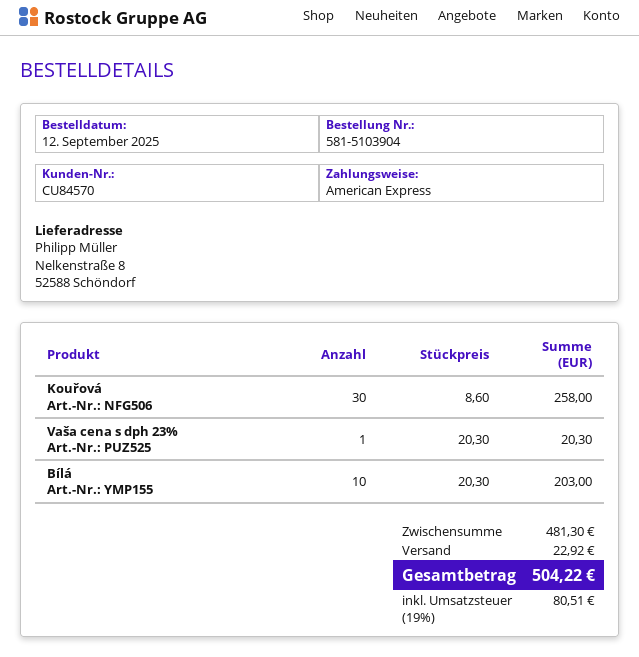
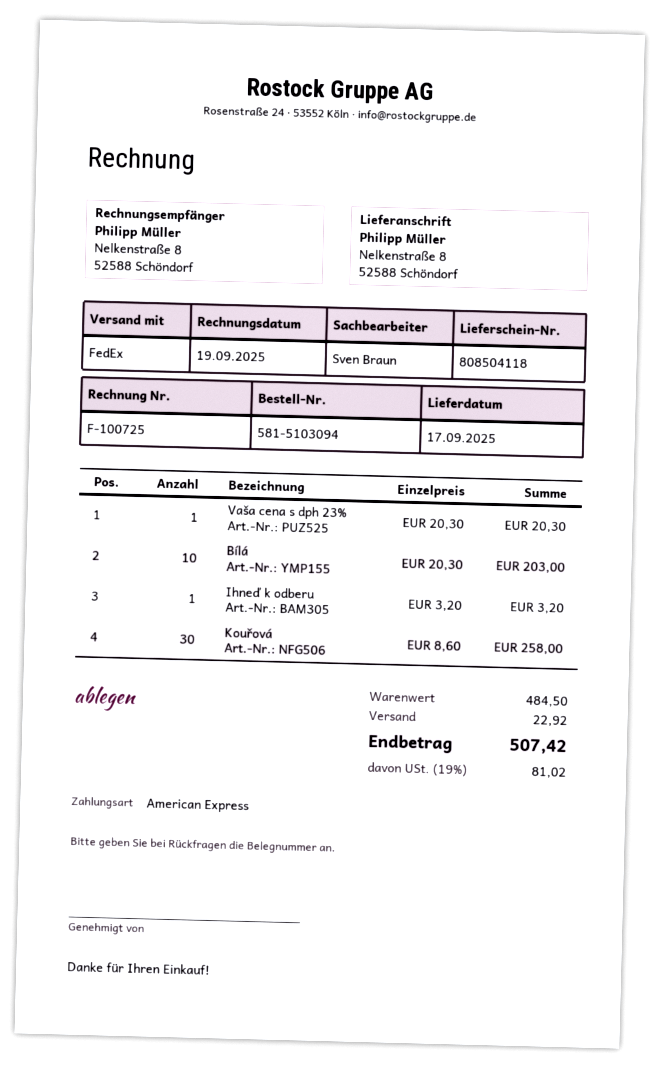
order number: 581-5103904 -> 581-5103094
Ihneď k odberu: none -> 1 x 3.20 = 3.20
subtotal: 481.30 -> 484.50
tax: 19% = 80.51 -> 19% = 81.02
total: 504.22 -> 507.42

